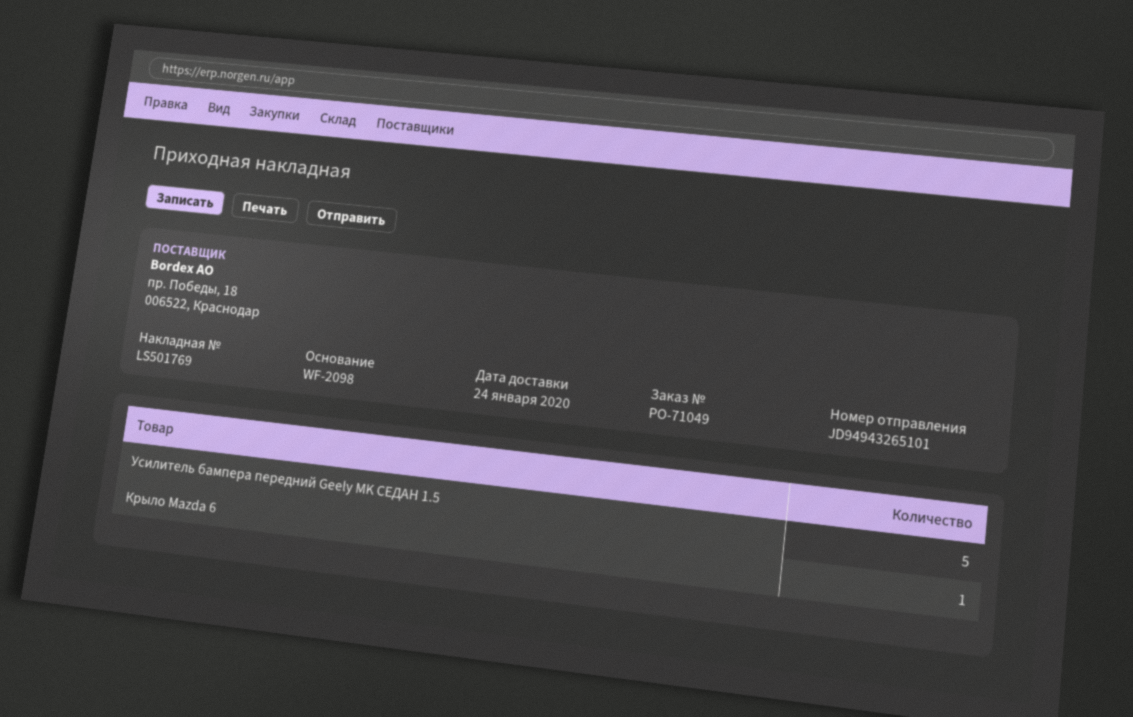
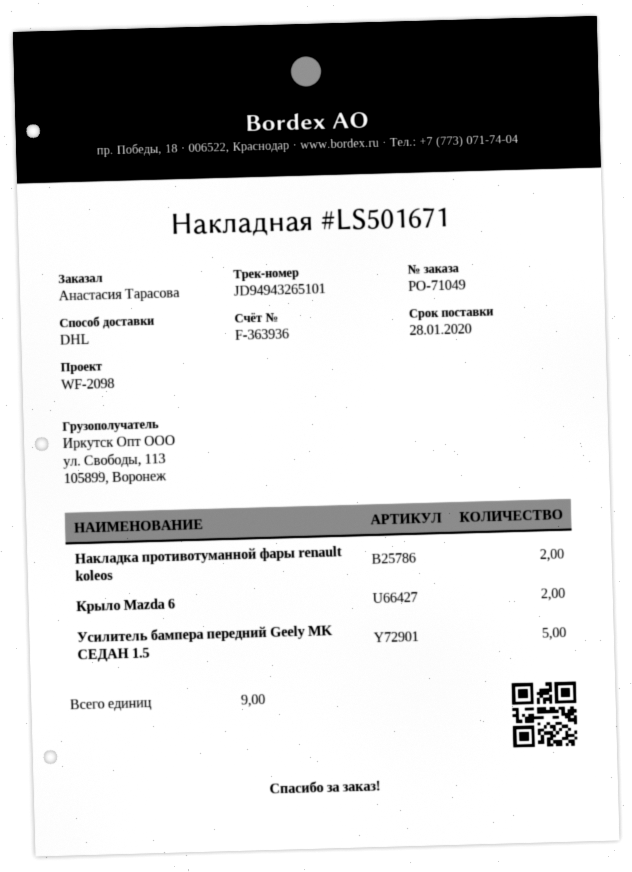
delivery note number: LS501769 -> LS501671
delivery date: 2020-01-24 -> 2020-01-28
Крыло Mazda 6: 1 -> 2
Накладка противотуманной фары renault koleos: none -> 2

